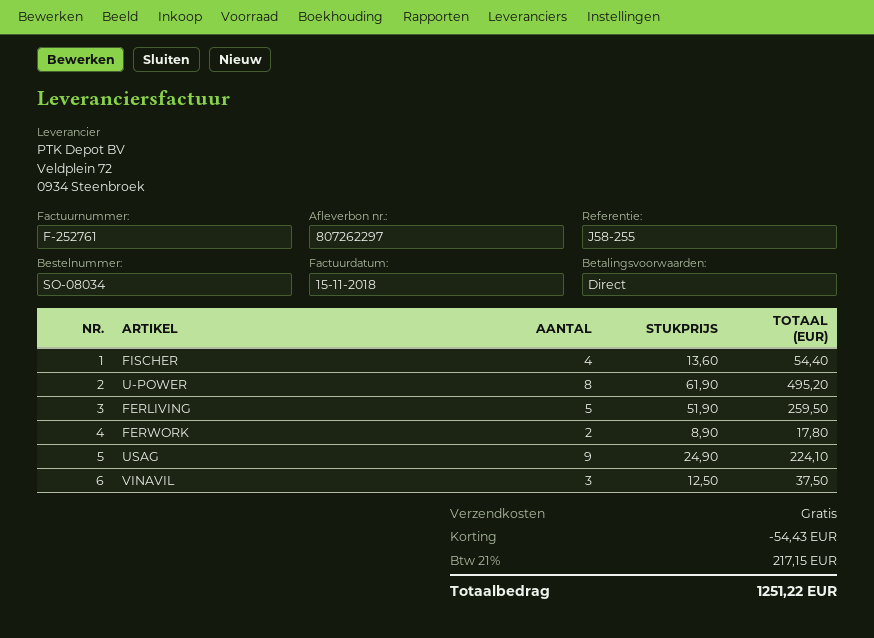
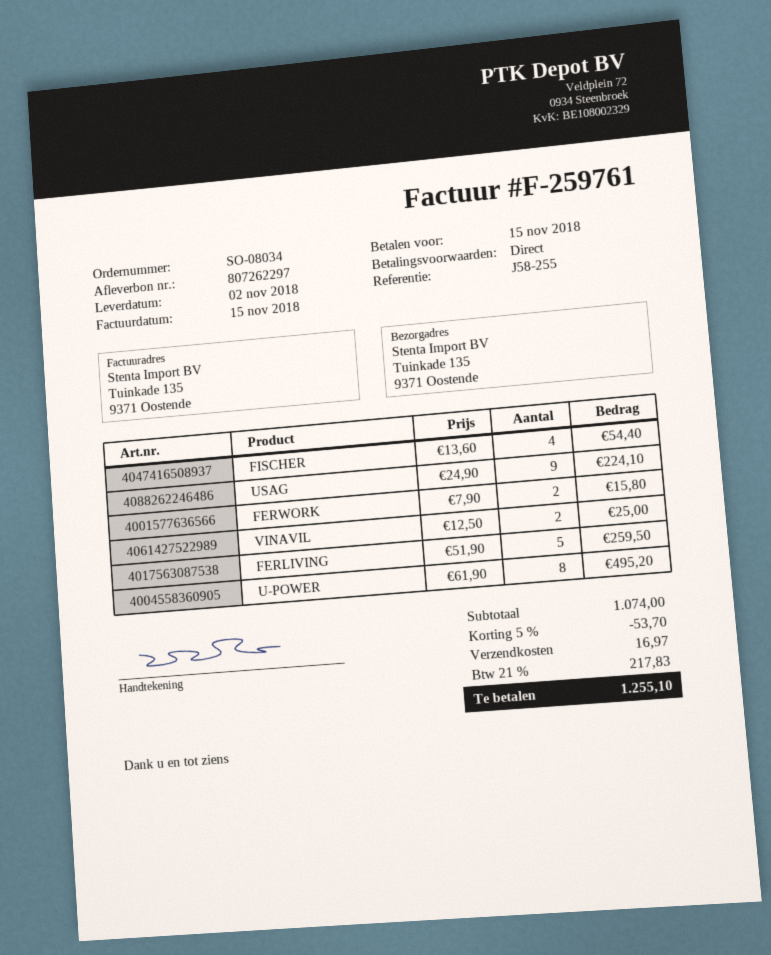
invoice number: F-252761 -> F-259761
FERWORK: 2 x 8.90 = 17.80 -> 2 x 7.90 = 15.80
VINAVIL: 3 x 12.50 = 37.50 -> 2 x 12.50 = 25.00
discount: 54.43 -> 53.70
shipping: 0.00 -> 16.97
tax: 21% = 217.15 -> 21% = 217.83
total: 1251.22 -> 1255.10

